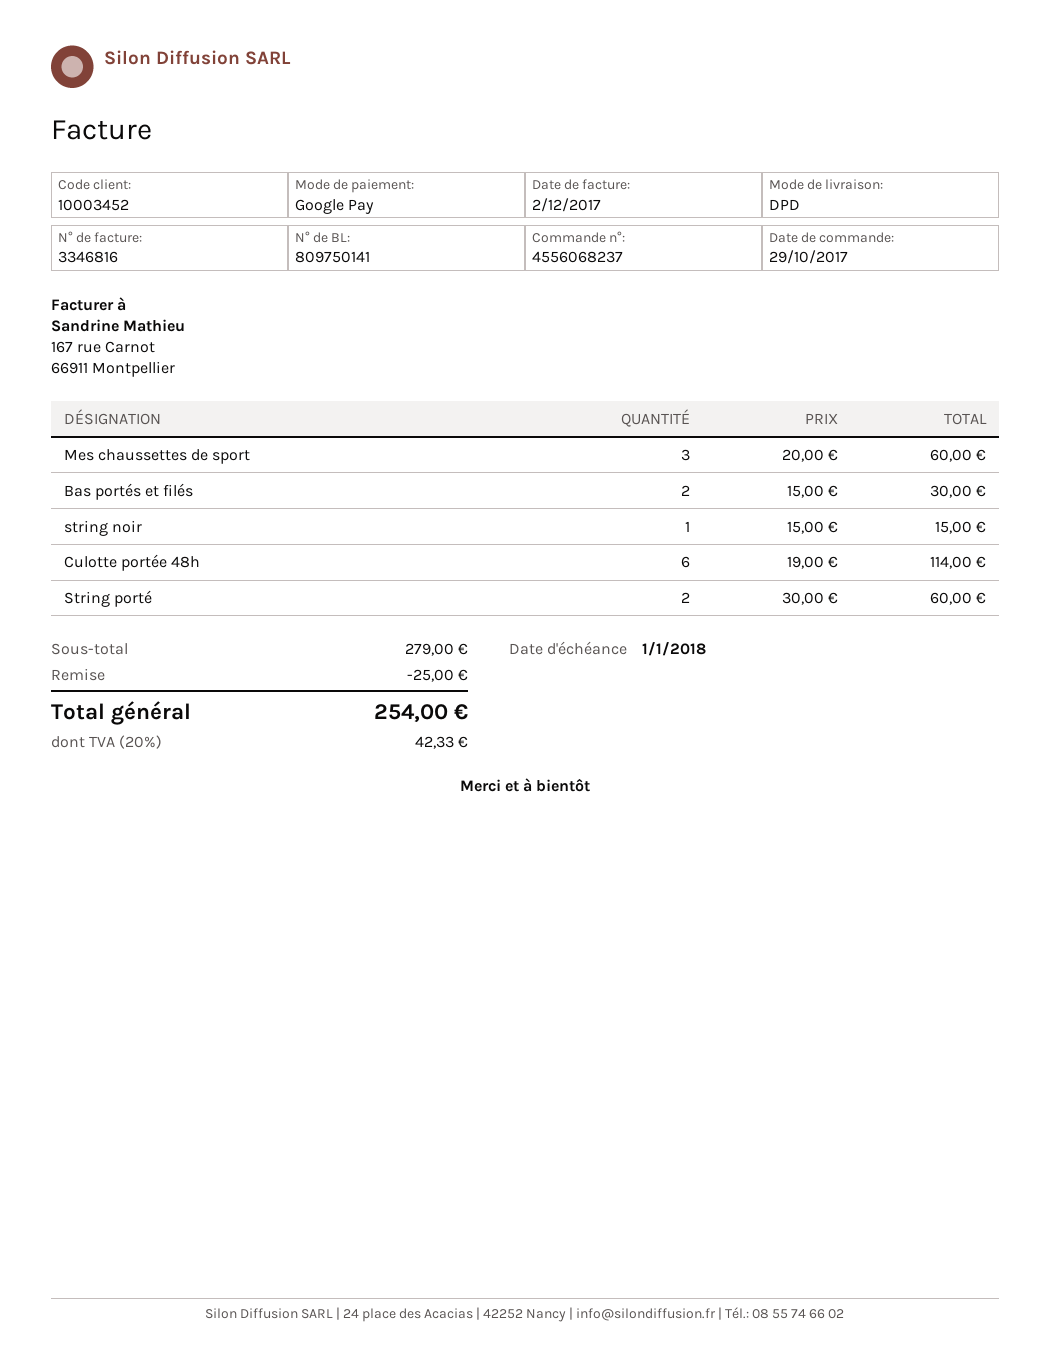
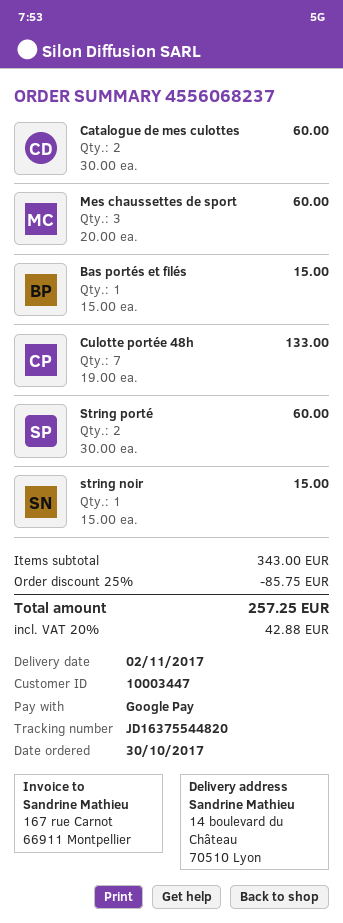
order date: 2017-10-29 -> 2017-10-30
customer number: 10003452 -> 10003447
Bas portés et filés: 2 x 15.00 = 30.00 -> 1 x 15.00 = 15.00
Culotte portée 48h: 6 x 19.00 = 114.00 -> 7 x 19.00 = 133.00
Catalogue de mes culottes: none -> 2 x 30.00 = 60.00
subtotal: 279.00 -> 343.00
discount: 25.00 -> 85.75
tax: 20% = 42.33 -> 20% = 42.88
total: 254.00 -> 257.25

